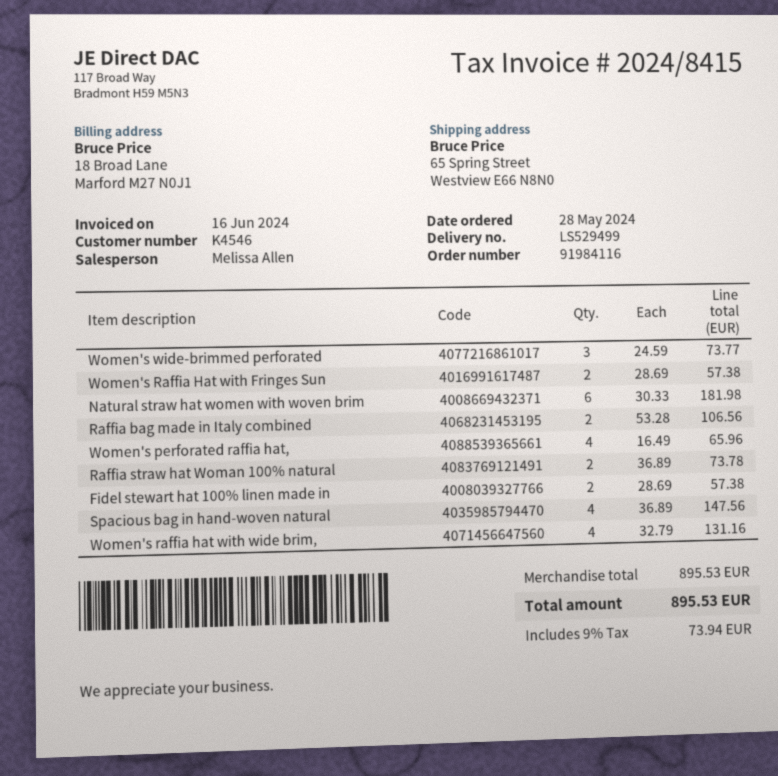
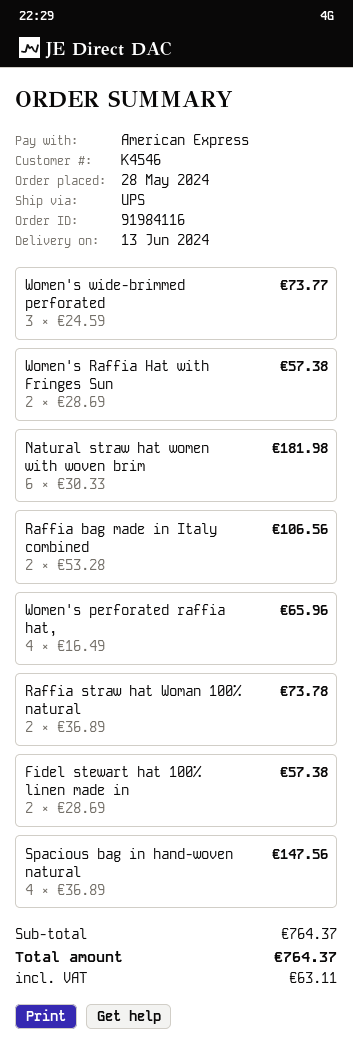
Women's raffia hat with wide brim,: 4 x 32.79 = 131.16 -> none
subtotal: 895.53 -> 764.37
tax: 73.94 -> 63.11
total: 895.53 -> 764.37

